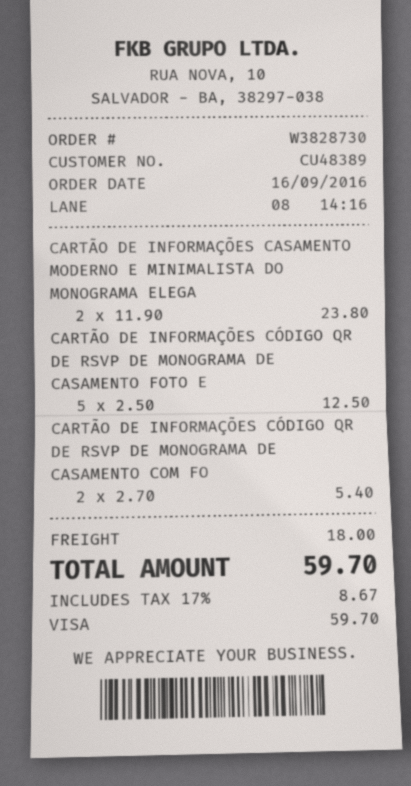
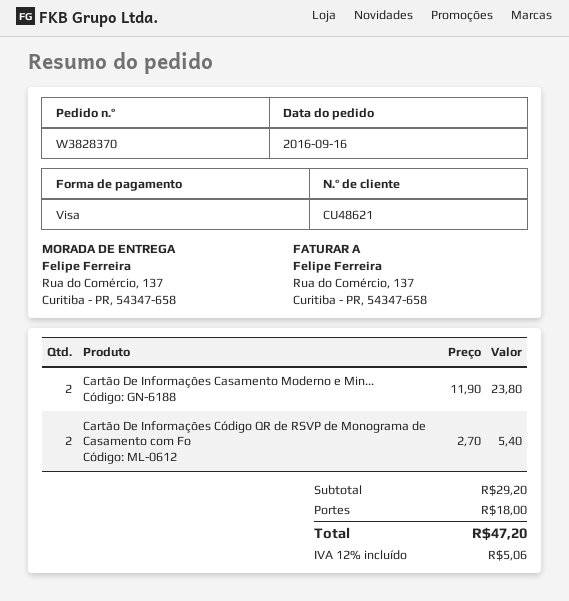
order number: W3828730 -> W3828370
customer number: CU48389 -> CU48621
CARTÃO DE INFORMAÇÕES CÓDIGO QR DE RSVP DE MONOGRAMA DE CASAMENTO FOTO E: 5 x 2.50 = 12.50 -> none
tax: 17% = 8.67 -> 12% = 5.06
total: 59.70 -> 47.20

